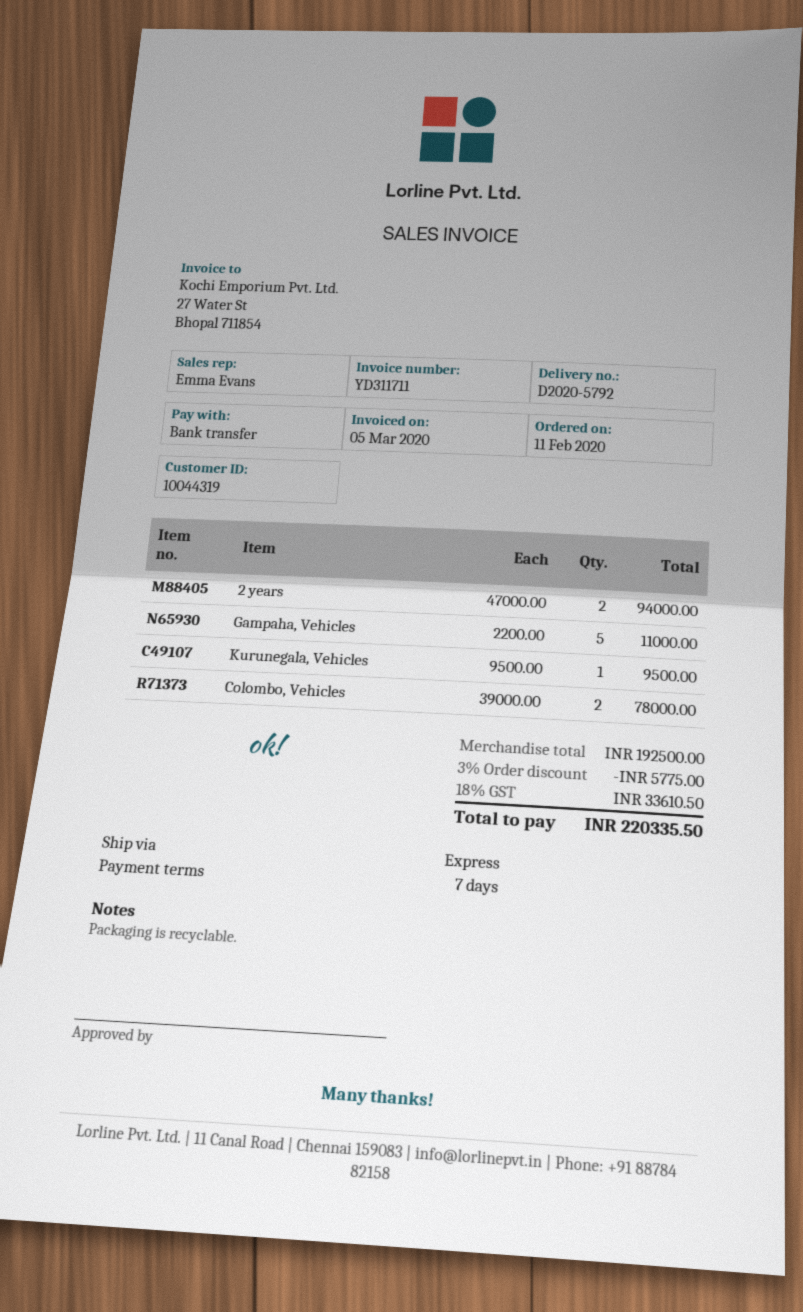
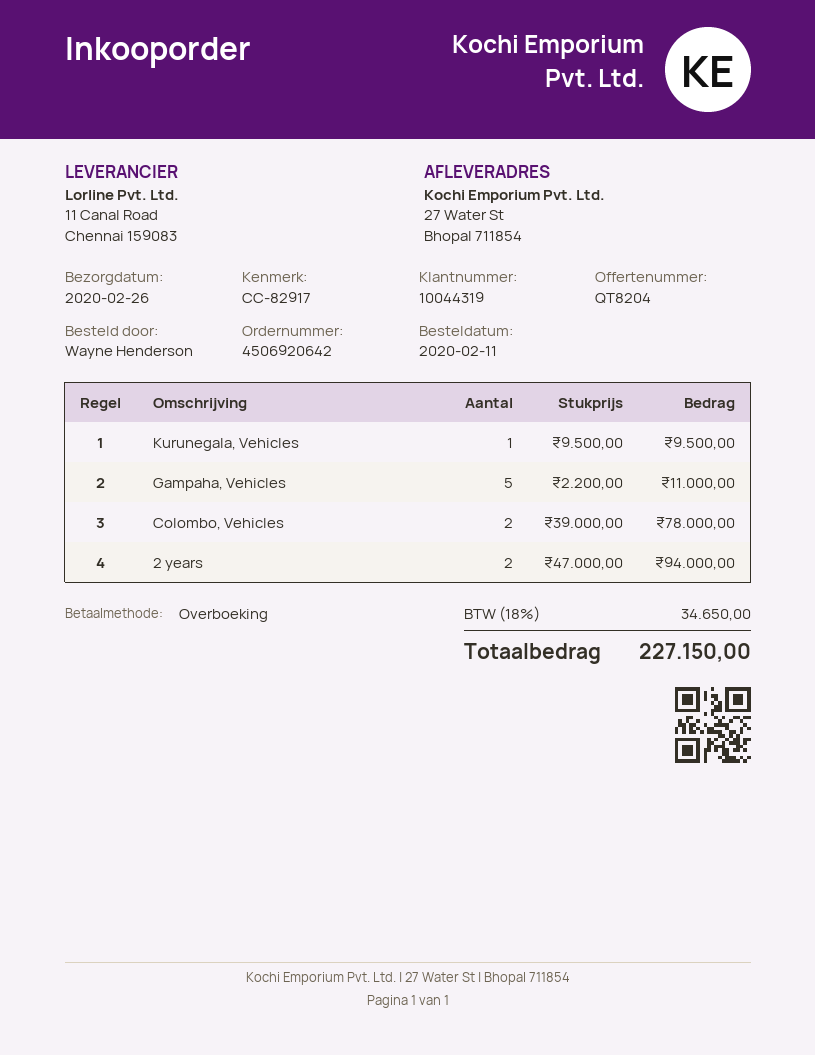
discount: 3% = 5775.00 -> none
tax: 18% = 33610.50 -> 18% = 34650.00
total: 220335.50 -> 227150.00

